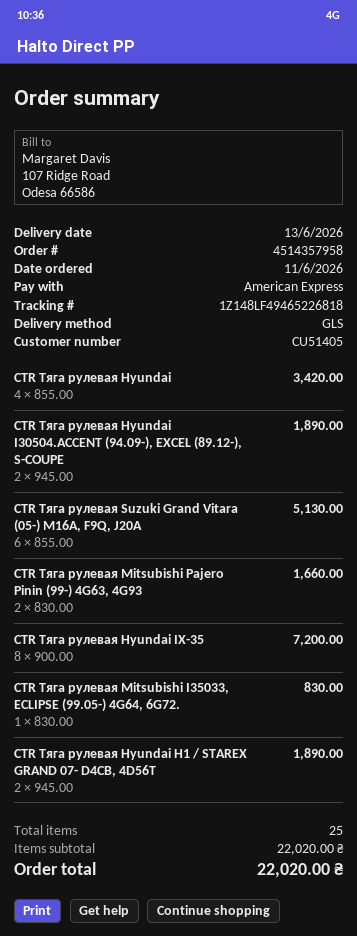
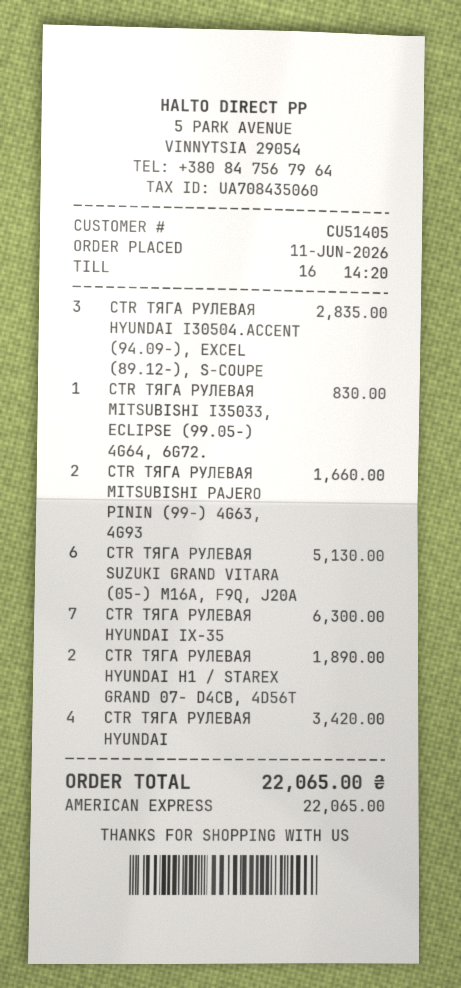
CTR Тяга рулевая Hyundai I30504.ACCENT (94.09-), EXCEL (89.12-), S-COUPE: 2 for 1890.00 -> 3 for 2835.00
CTR Тяга рулевая Hyundai IX-35: 8 for 7200.00 -> 7 for 6300.00
total: 22020.00 -> 22065.00

